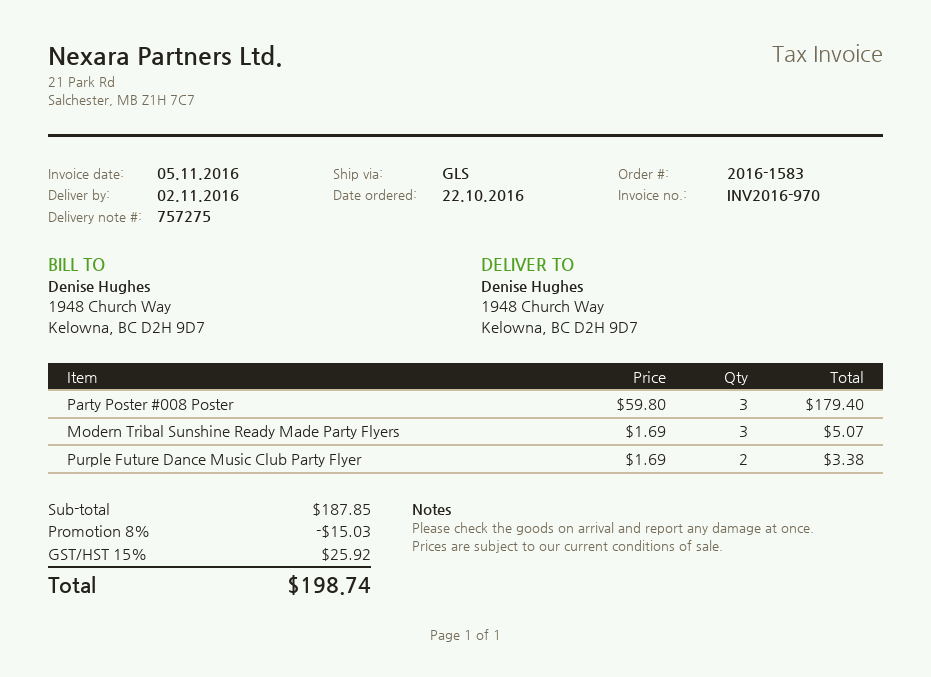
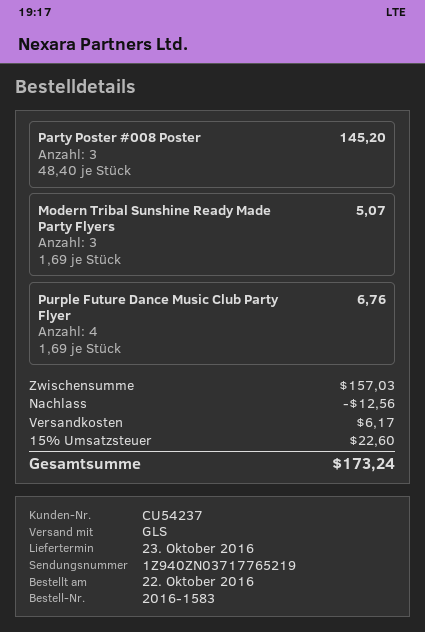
delivery date: 2016-11-02 -> 2016-10-23
Party Poster #008 Poster: 3 x 59.80 = 179.40 -> 3 x 48.40 = 145.20
Purple Future Dance Music Club Party Flyer: 2 x 1.69 = 3.38 -> 4 x 1.69 = 6.76
subtotal: 187.85 -> 157.03
discount: 15.03 -> 12.56
shipping: none -> 6.17
tax: 15% = 25.92 -> 15% = 22.60
total: 198.74 -> 173.24

